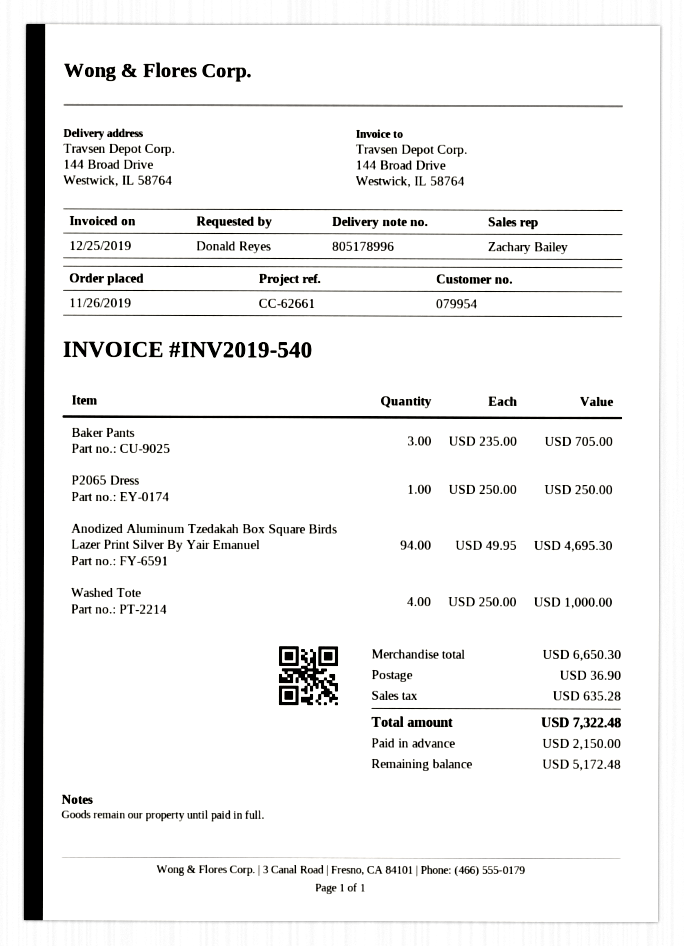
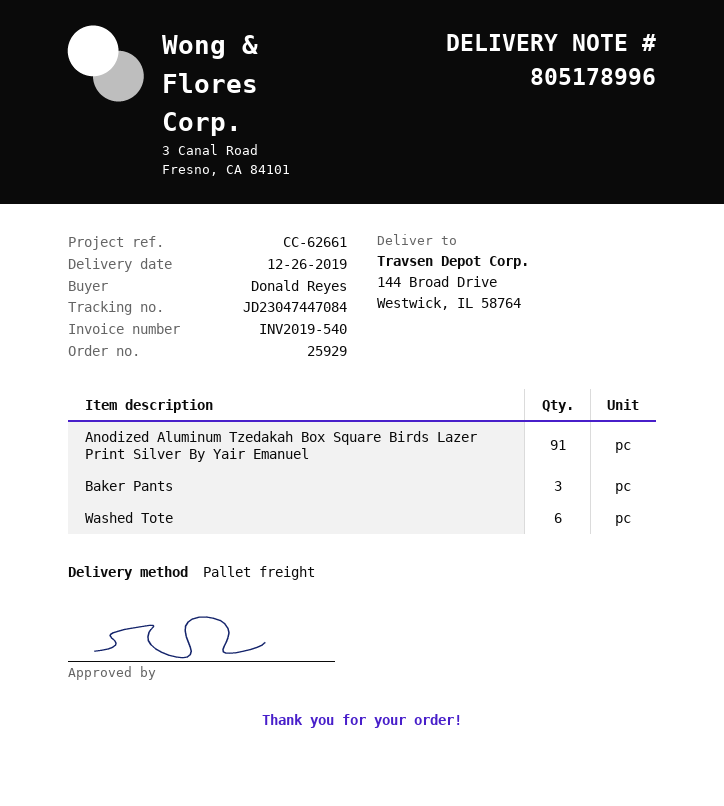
P2065 Dress: 1 -> none
Anodized Aluminum Tzedakah Box Square Birds Lazer Print Silver By Yair Emanuel: 94 -> 91
Washed Tote: 4 -> 6

